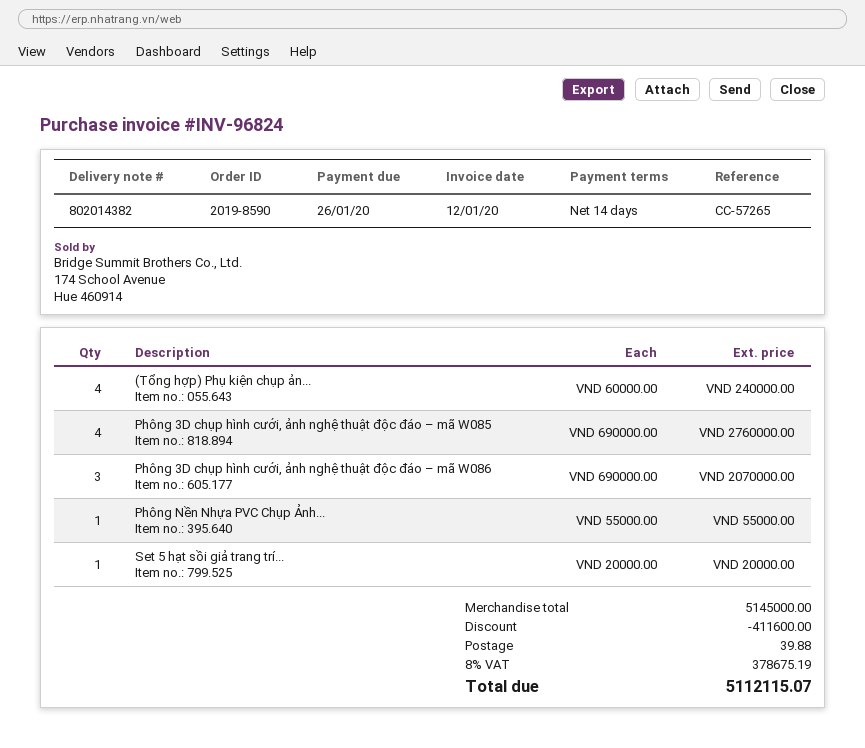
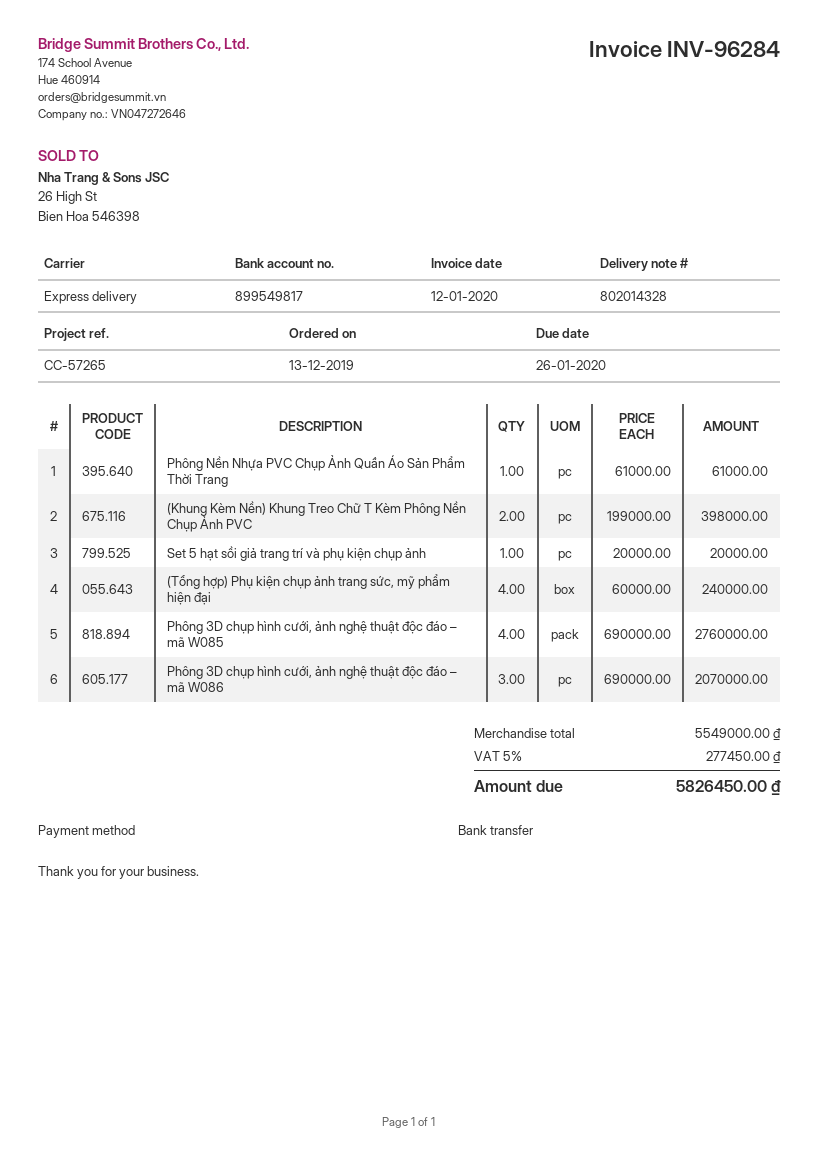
delivery note number: 802014382 -> 802014328
invoice number: INV-96824 -> INV-96284
Phông Nền Nhựa PVC Chụp Ảnh...: 1 x 55000.00 = 55000.00 -> 1 x 61000.00 = 61000.00
(Khung Kèm Nền) Khung Treo Chữ T Kèm Phông Nền Chụp Ảnh PVC: none -> 2 x 199000.00 = 398000.00
subtotal: 5145000.00 -> 5549000.00
discount: 411600.00 -> none
shipping: 39.88 -> none
tax: 8% = 378675.19 -> 5% = 277450.00
total: 5112115.07 -> 5826450.00

